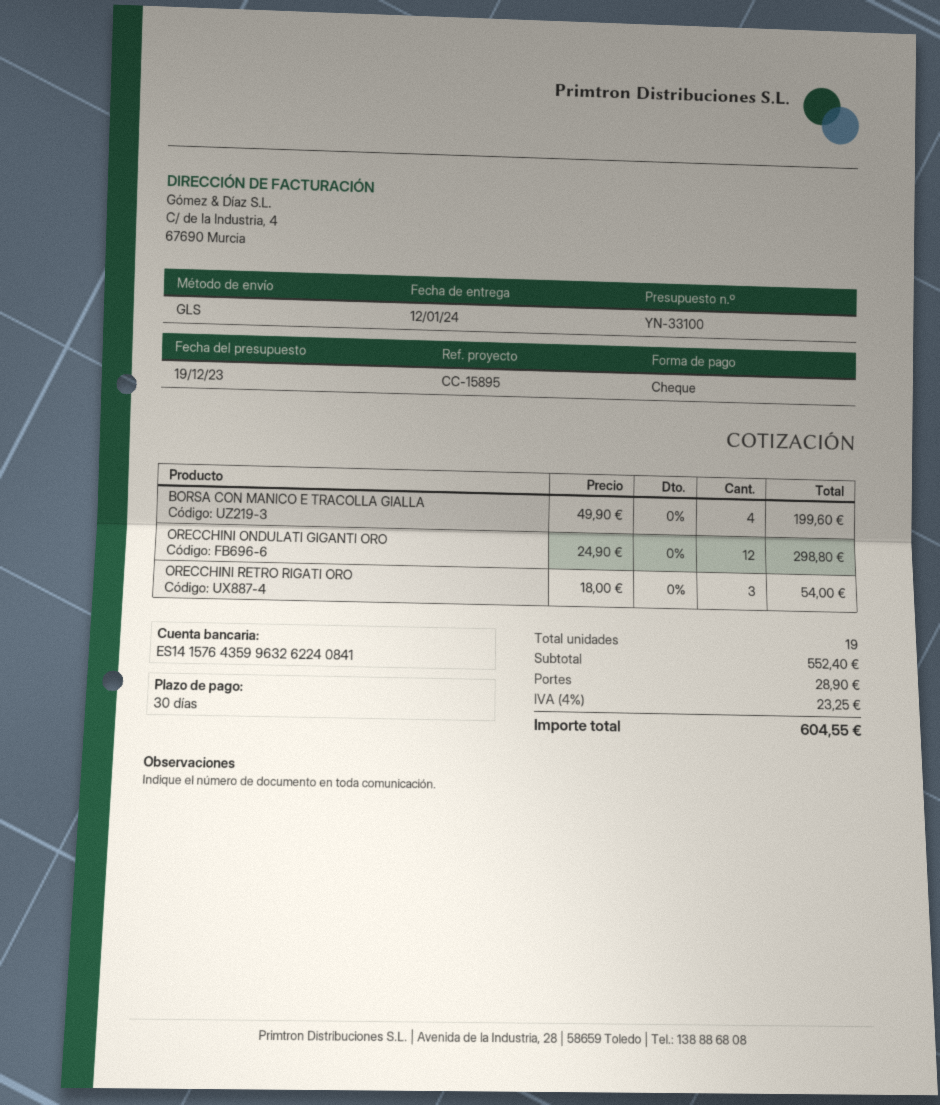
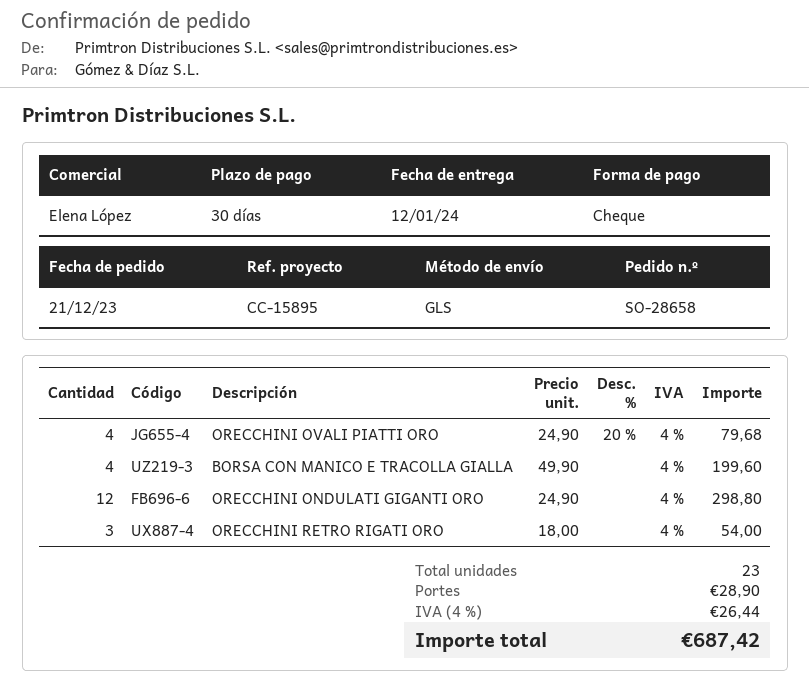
ORECCHINI OVALI PIATTI ORO: none -> 4 x 24.90 - 20% = 79.68
total quantity: 19 -> 23
tax: 4% = 23.25 -> 4% = 26.44
total: 604.55 -> 687.42

